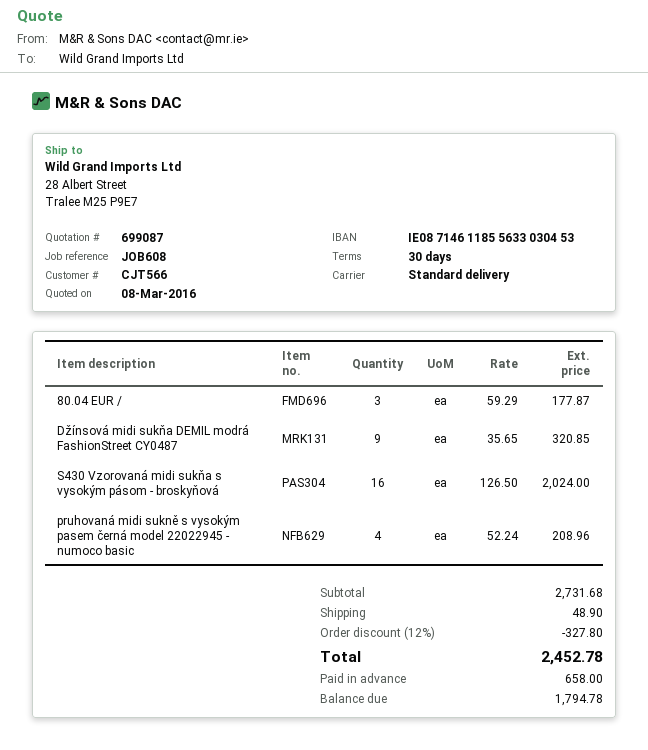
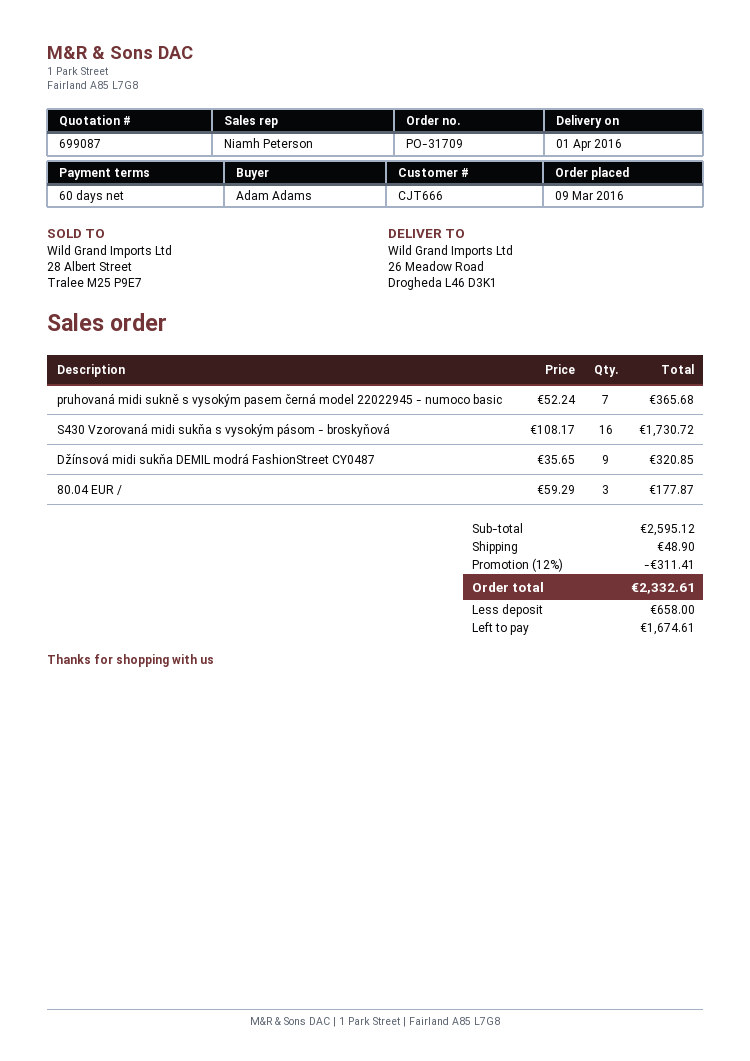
payment terms: 30 days -> 60 days
customer number: CJT566 -> CJT666
ship to: 28 Albert Street, Tralee M25 P9E7 -> 26 Meadow Road, Drogheda L46 D3K1
S430 Vzorovaná midi sukňa s vysokým pásom - broskyňová: 16 x 126.50 = 2024.00 -> 16 x 108.17 = 1730.72
pruhovaná midi sukně s vysokým pasem černá model 22022945 - numoco basic: 4 x 52.24 = 208.96 -> 7 x 52.24 = 365.68
subtotal: 2731.68 -> 2595.12
discount: 12% = 327.80 -> 12% = 311.41
total: 2452.78 -> 2332.61
balance: 1794.78 -> 1674.61

